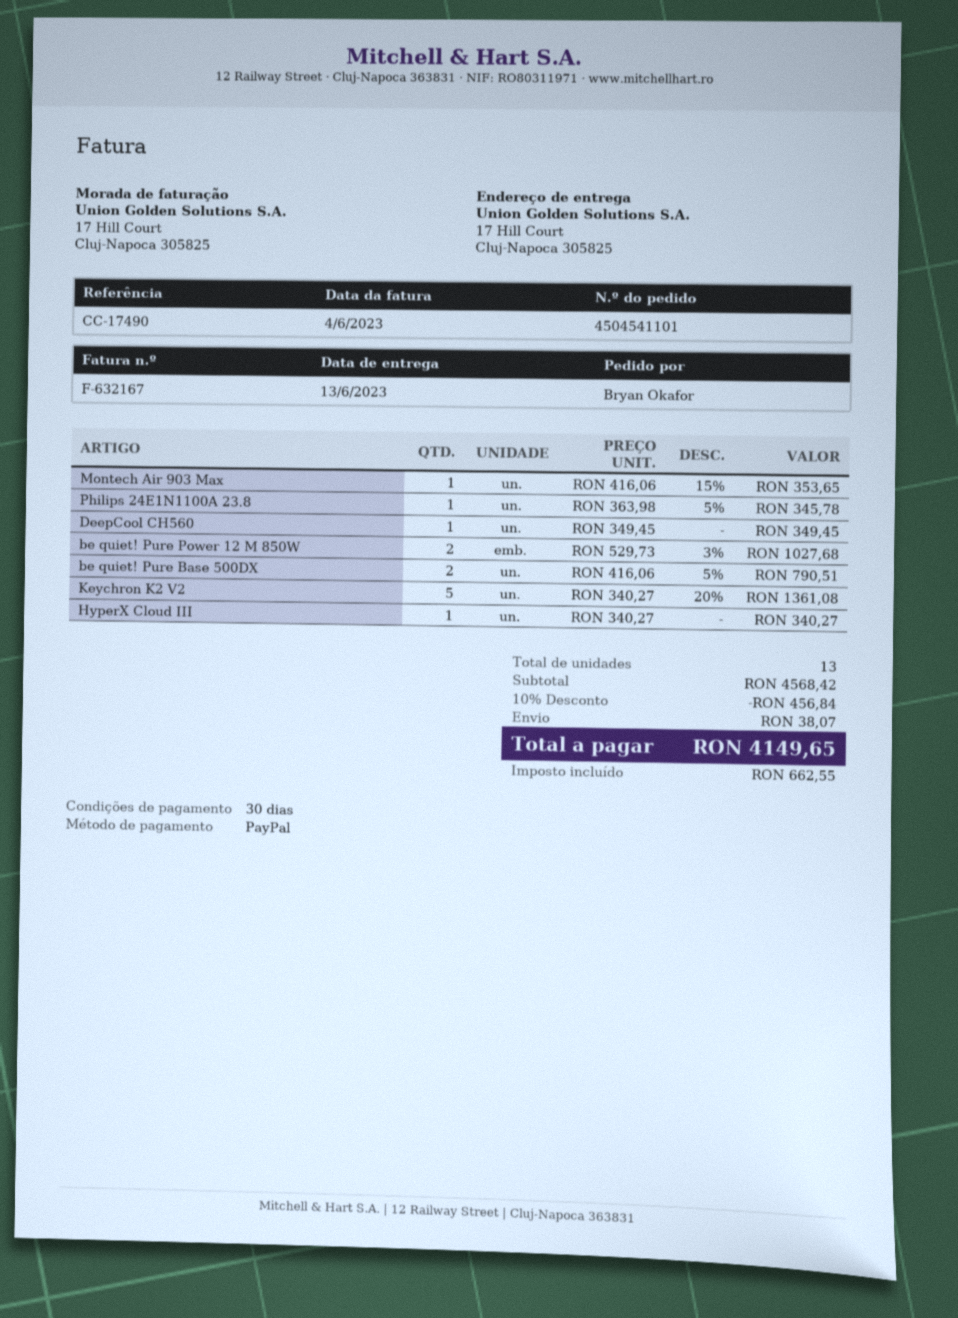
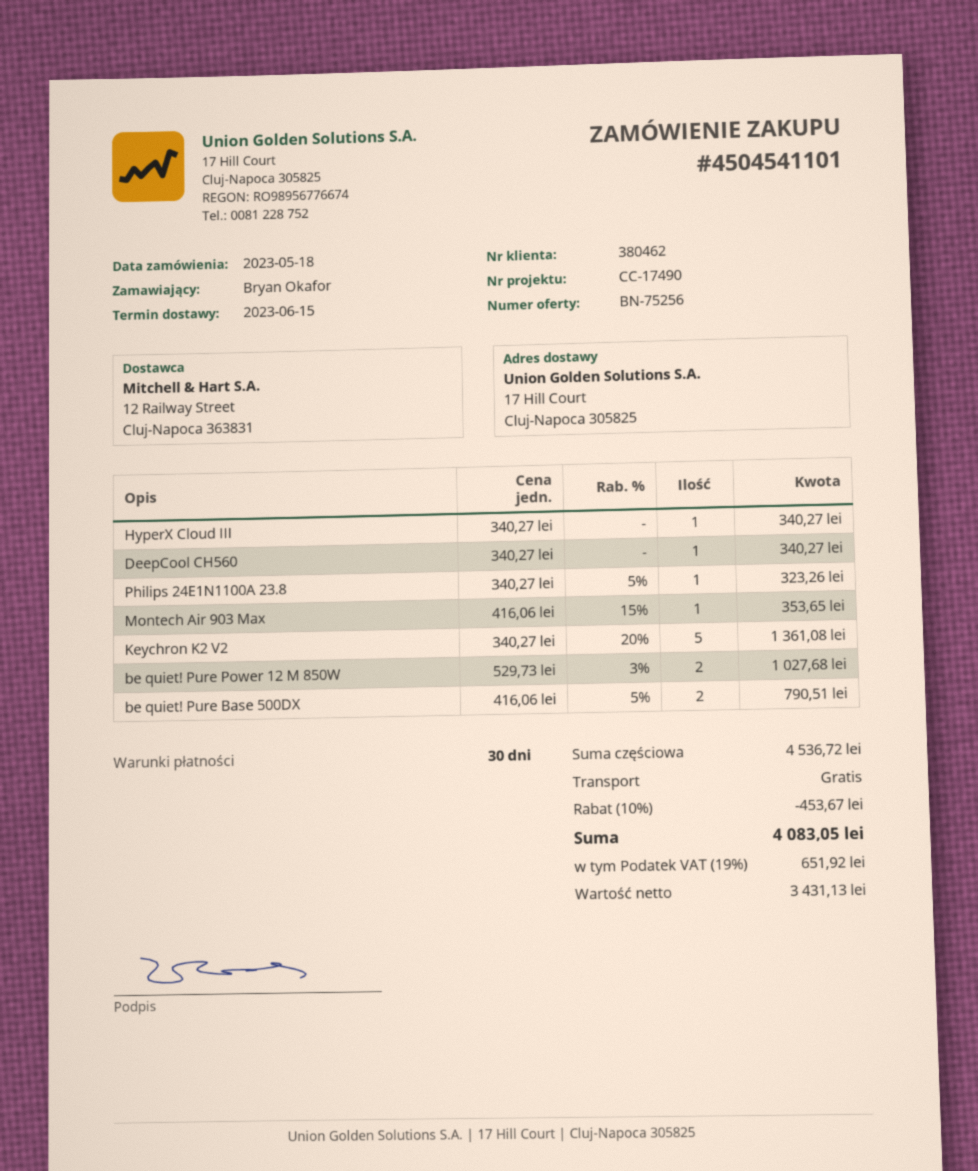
delivery date: 2023-06-13 -> 2023-06-15
Philips 24E1N1100A 23.8: 1 x 363.98 - 5% = 345.78 -> 1 x 340.27 - 5% = 323.26
DeepCool CH560: 1 x 349.45 = 349.45 -> 1 x 340.27 = 340.27
subtotal: 4568.42 -> 4536.72
discount: 10% = 456.84 -> 10% = 453.67
shipping: 38.07 -> 0.00
tax: 662.55 -> 651.92
total: 4149.65 -> 4083.05

